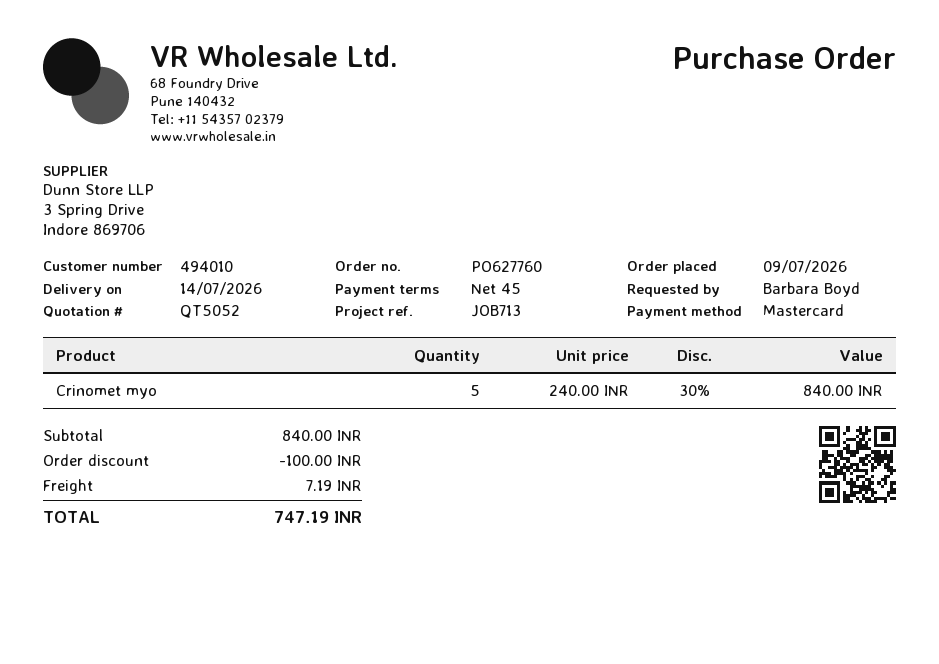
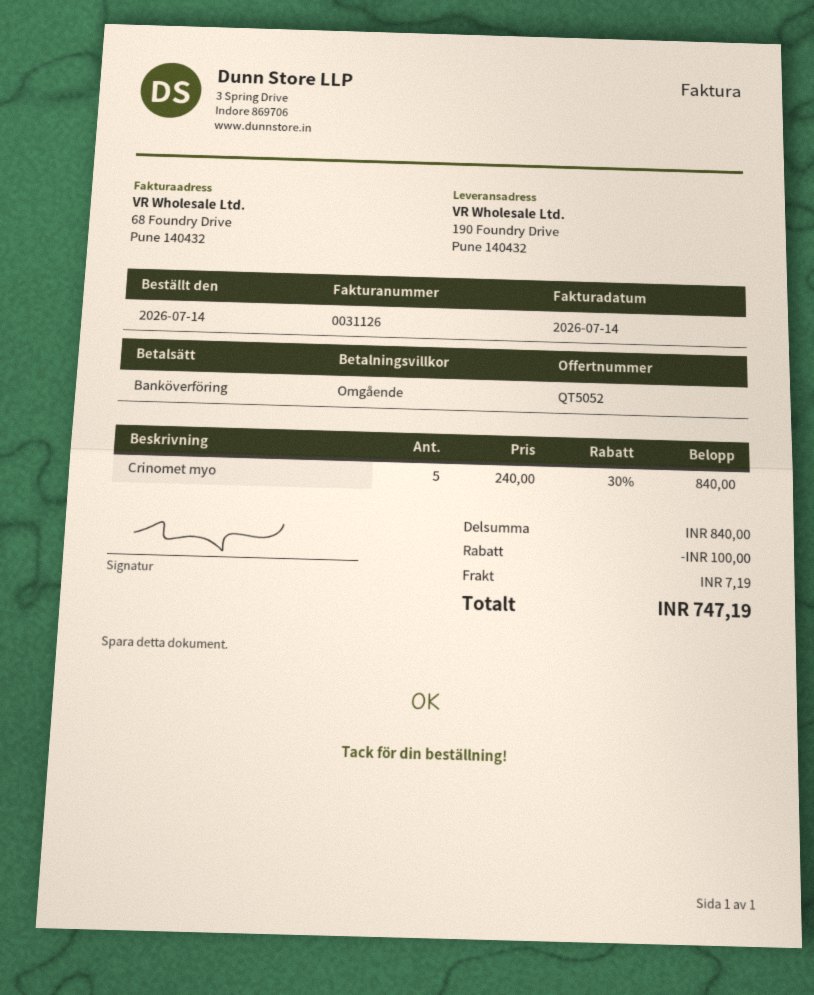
order date: 2026-07-09 -> 2026-07-14
payment terms: 45 days -> on receipt
payment method: Mastercard -> bank transfer

